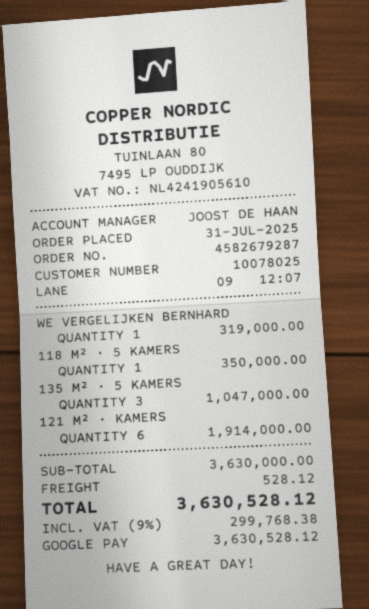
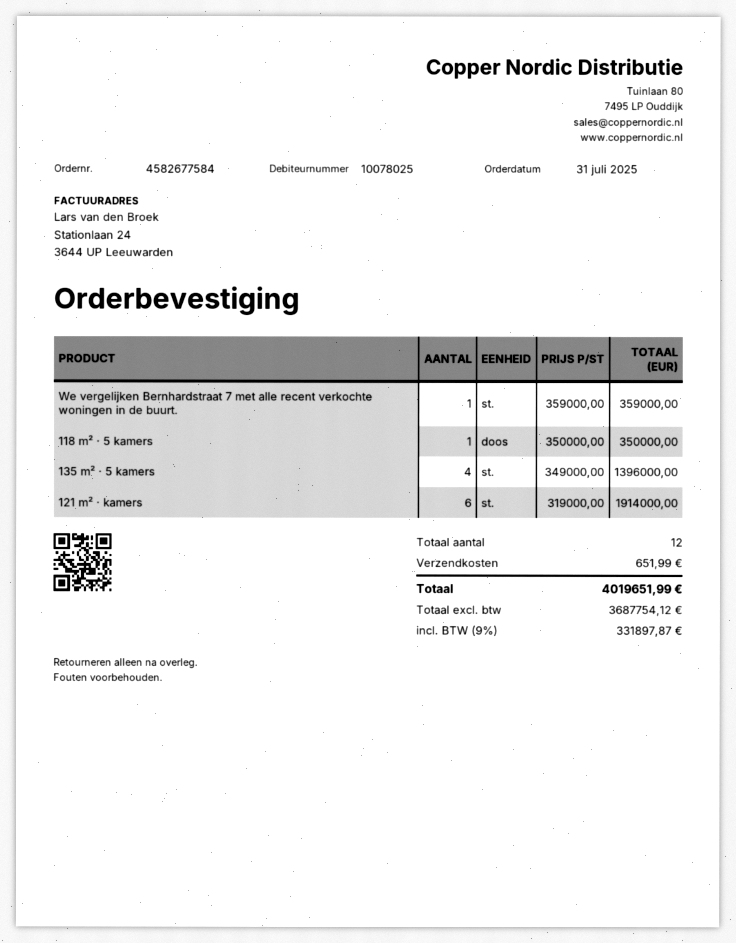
order number: 4582679287 -> 4582677584
WE VERGELIJKEN BERNHARD: 1 for 319000.00 -> 1 for 359000.00
135 M² · 5 KAMERS: 3 for 1047000.00 -> 4 for 1396000.00
shipping: 528.12 -> 651.99
tax: 9% = 299768.38 -> 9% = 331897.87
total: 3630528.12 -> 4019651.99

